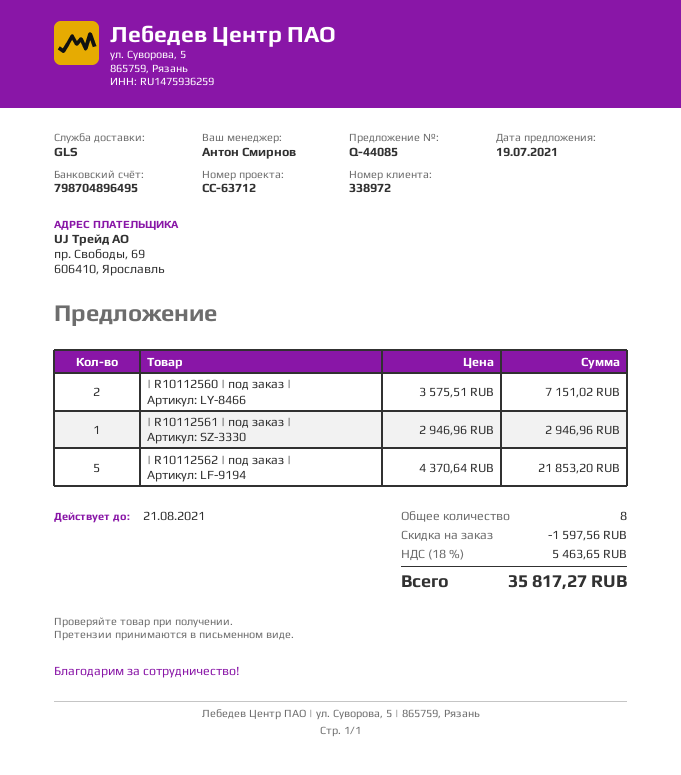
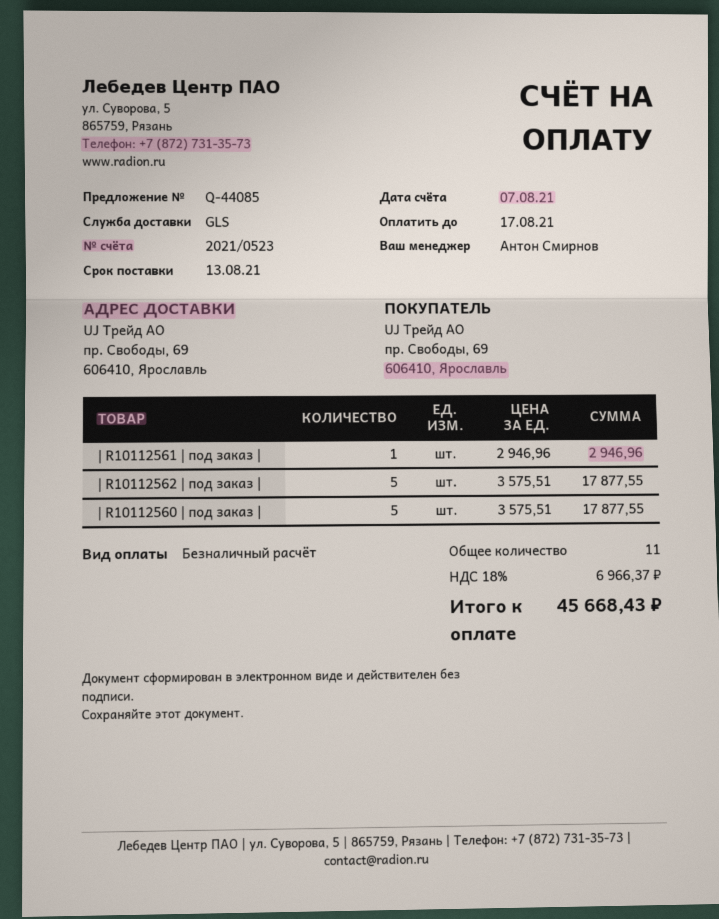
| R10112560 | под заказ |: 2 x 3575.51 = 7151.02 -> 5 x 3575.51 = 17877.55
| R10112562 | под заказ |: 5 x 4370.64 = 21853.20 -> 5 x 3575.51 = 17877.55
total quantity: 8 -> 11
discount: 1597.56 -> none
tax: 18% = 5463.65 -> 18% = 6966.37
total: 35817.27 -> 45668.43

